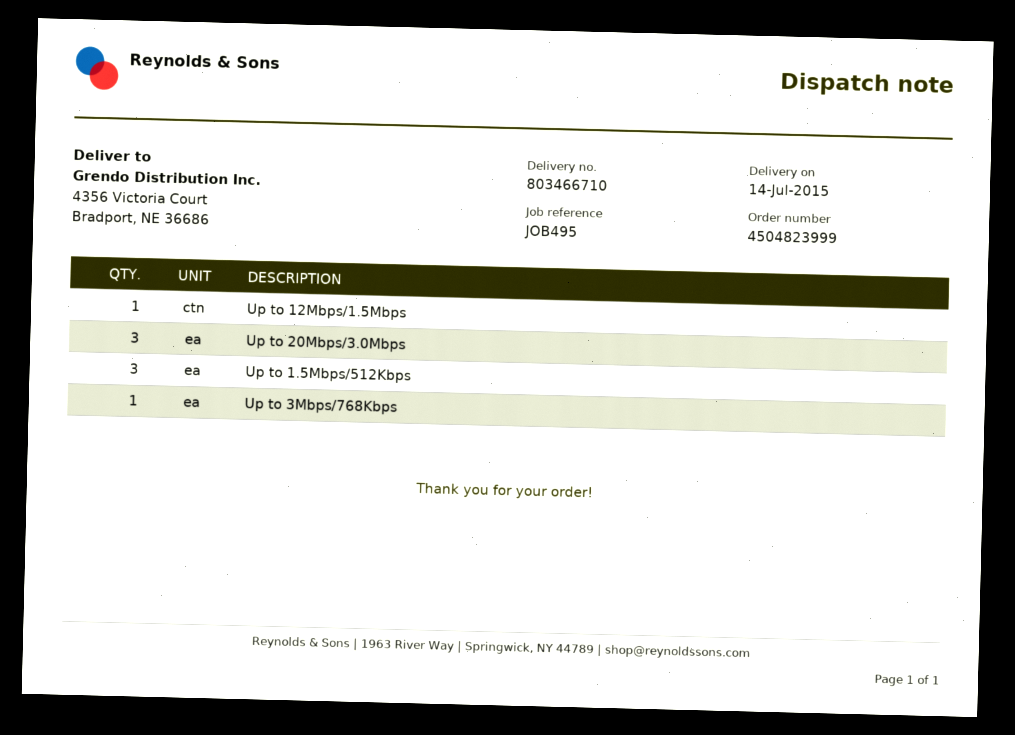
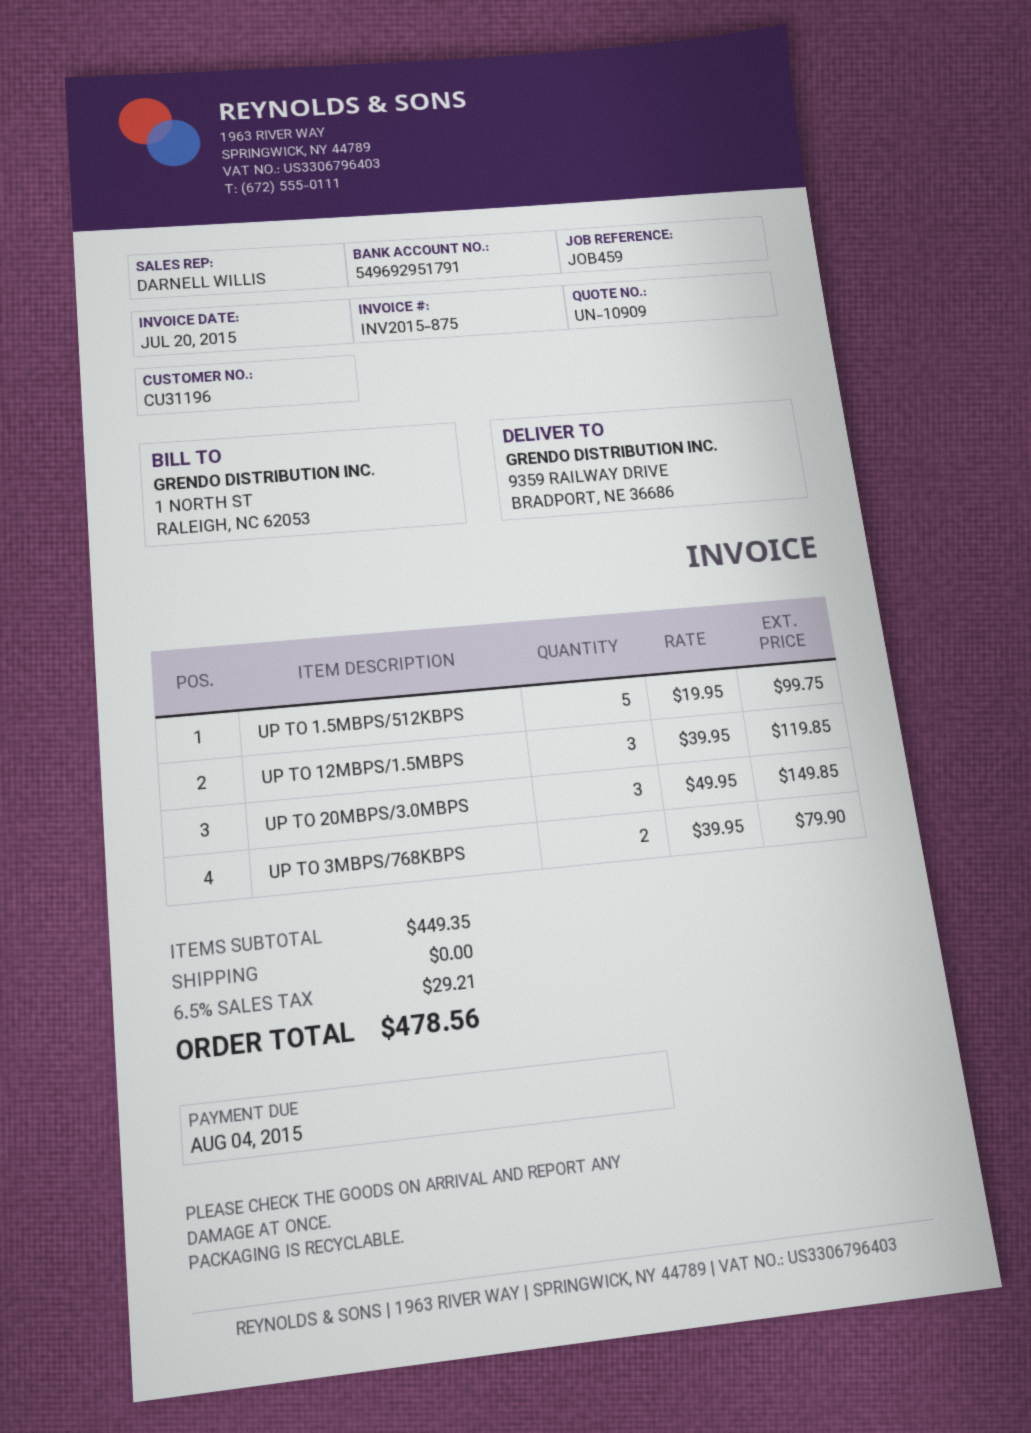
reference: JOB495 -> JOB459
ship to: 4356 Victoria Court, Bradport, NE 36686 -> 9359 RAILWAY DRIVE, BRADPORT, NE 36686
Up to 12Mbps/1.5Mbps: 1 -> 3
Up to 1.5Mbps/512Kbps: 3 -> 5
Up to 3Mbps/768Kbps: 1 -> 2

